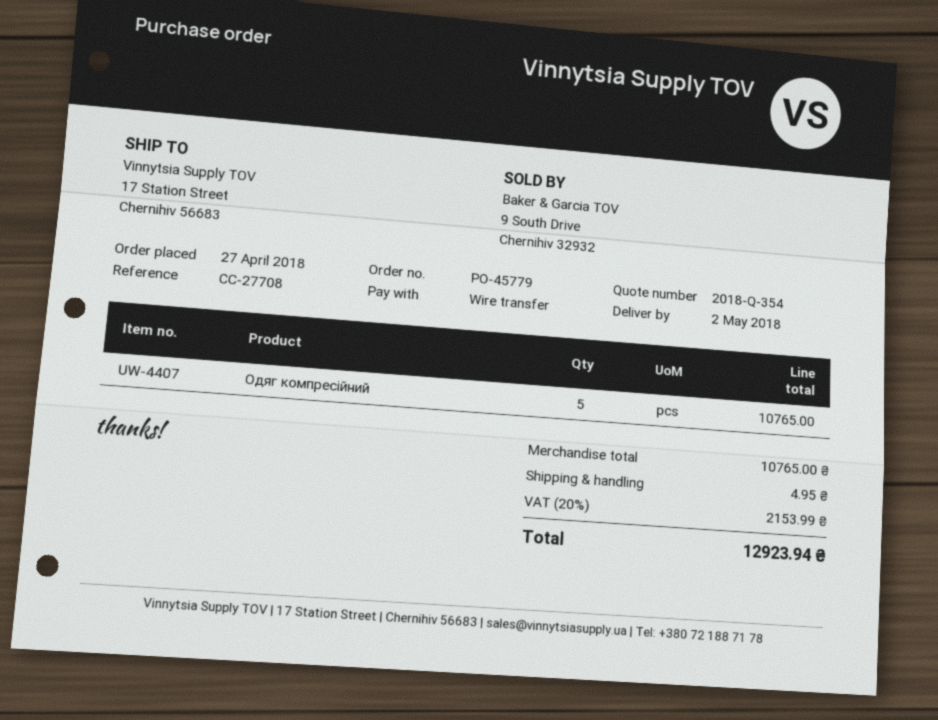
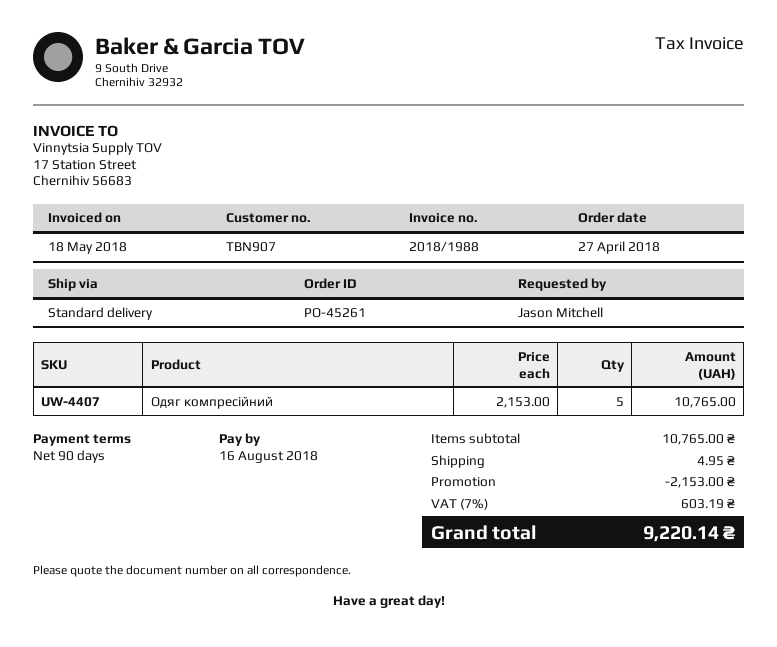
order number: PO-45779 -> PO-45261
discount: none -> 2153.00
tax: 20% = 2153.99 -> 7% = 603.19
total: 12923.94 -> 9220.14

